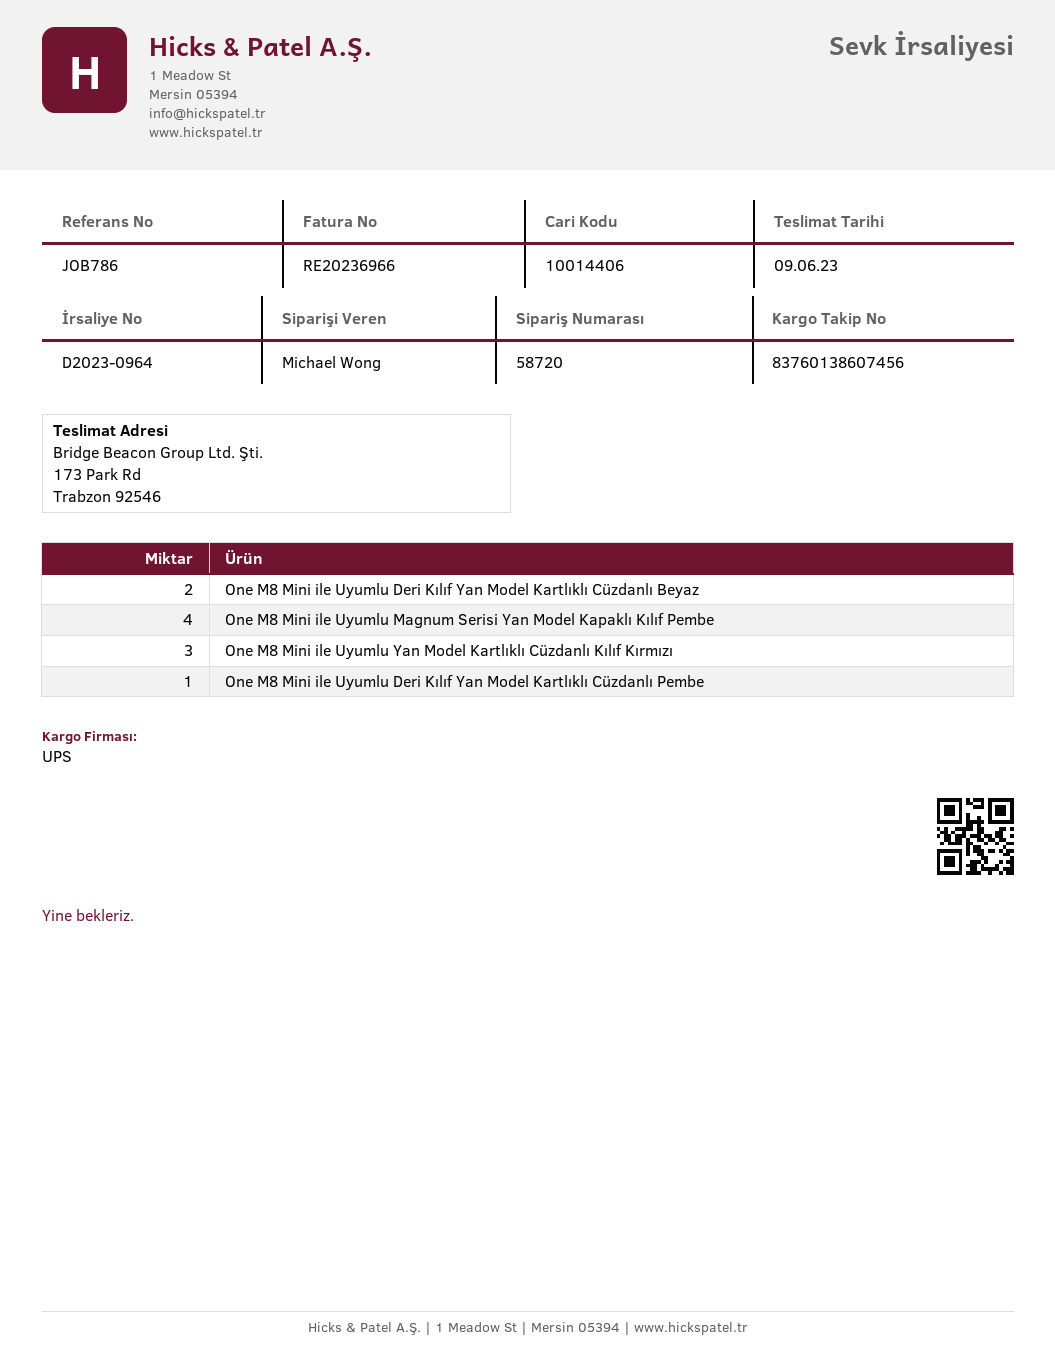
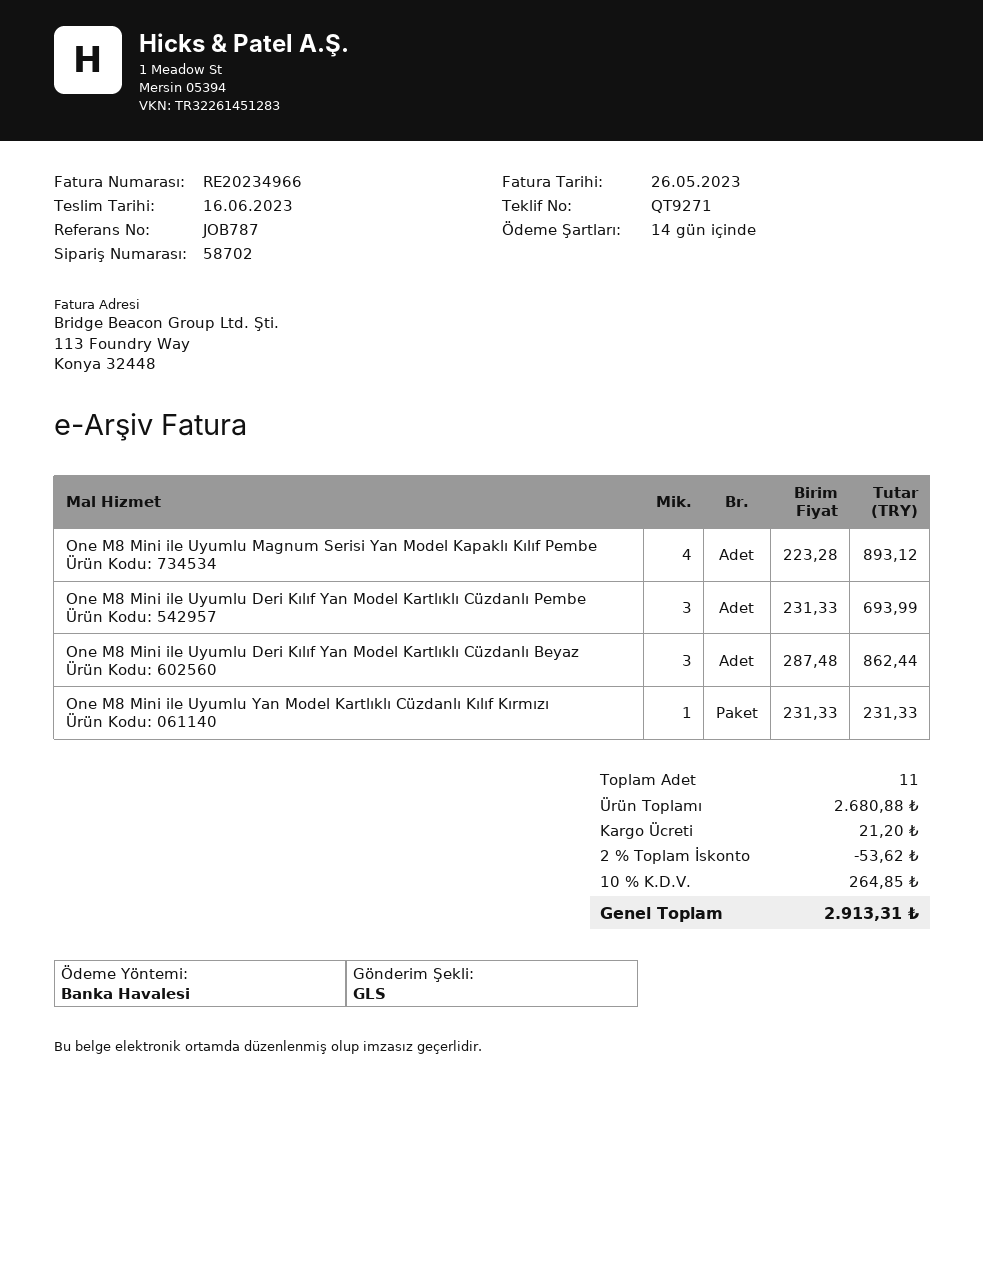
order number: 58720 -> 58702
delivery date: 2023-06-09 -> 2023-06-16
invoice number: RE20236966 -> RE20234966
reference: JOB786 -> JOB787
shipping method: UPS -> GLS
One M8 Mini ile Uyumlu Deri Kılıf Yan Model Kartlıklı Cüzdanlı Beyaz: 2 -> 3
One M8 Mini ile Uyumlu Yan Model Kartlıklı Cüzdanlı Kılıf Kırmızı: 3 -> 1
One M8 Mini ile Uyumlu Deri Kılıf Yan Model Kartlıklı Cüzdanlı Pembe: 1 -> 3

